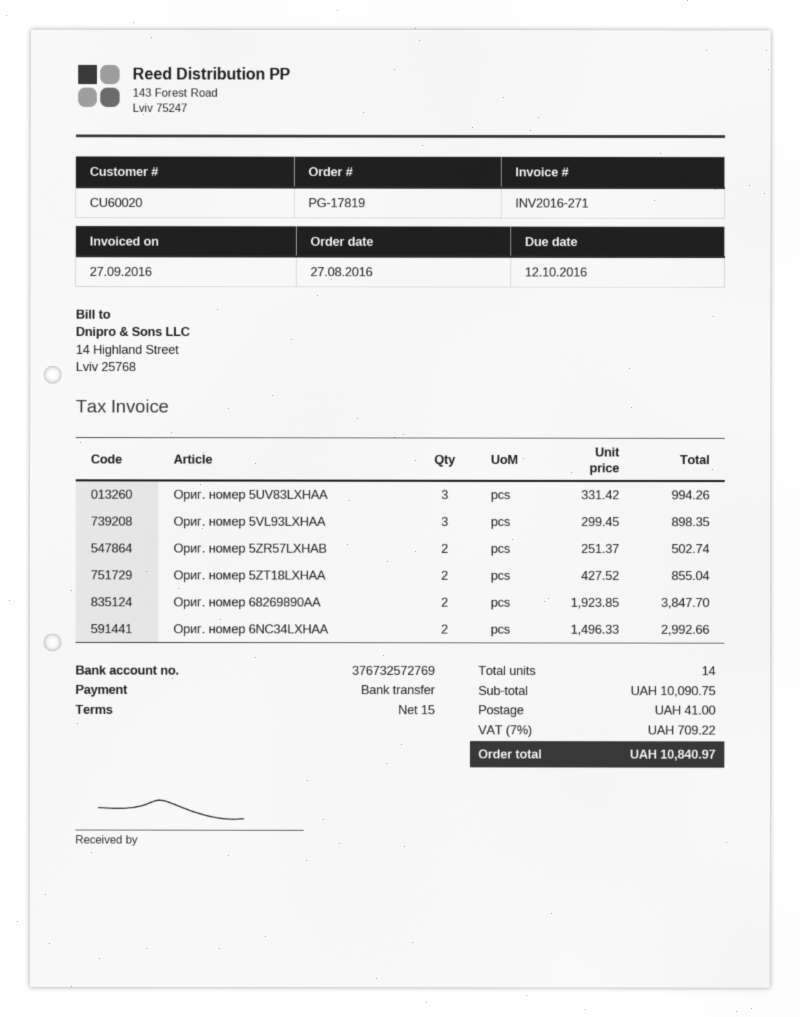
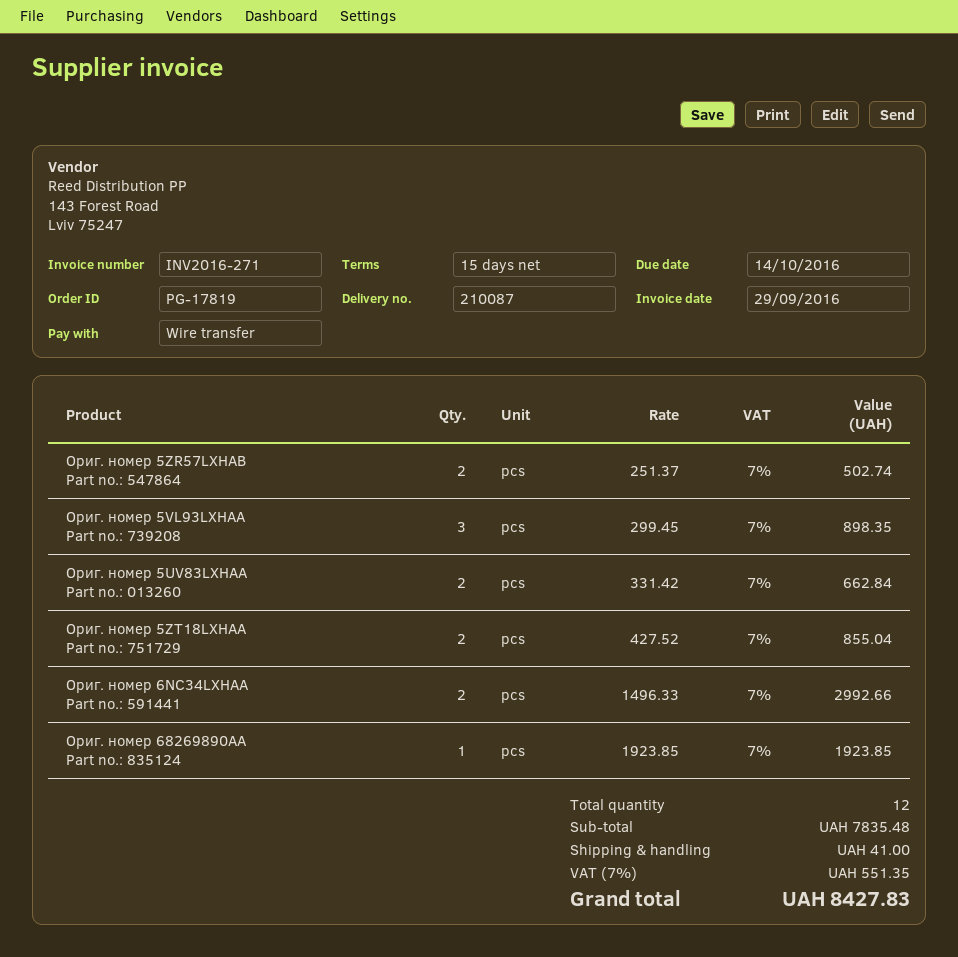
invoice date: 2016-09-27 -> 2016-09-29
due date: 2016-10-12 -> 2016-10-14
Ориг. номер 5UV83LXHAA: 3 x 331.42 = 994.26 -> 2 x 331.42 = 662.84
Ориг. номер 68269890AA: 2 x 1923.85 = 3847.70 -> 1 x 1923.85 = 1923.85
total quantity: 14 -> 12
subtotal: 10090.75 -> 7835.48
tax: 7% = 709.22 -> 7% = 551.35
total: 10840.97 -> 8427.83

